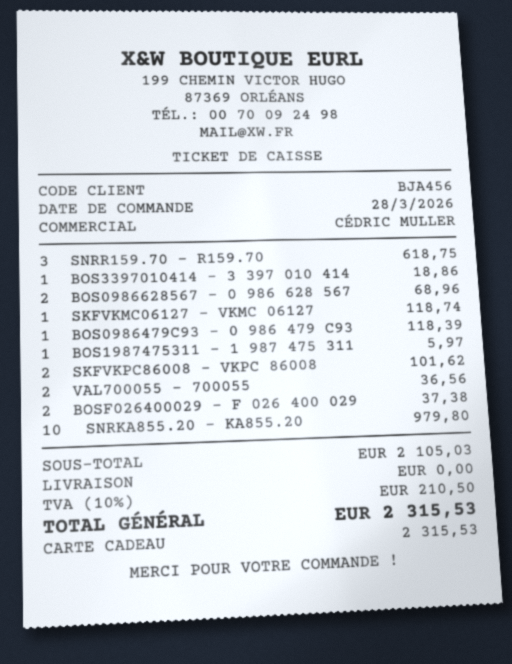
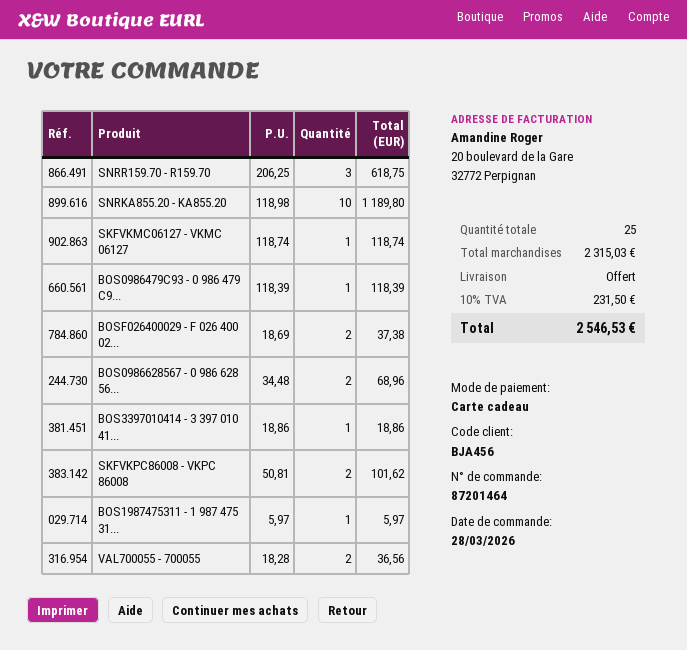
SNRKA855.20 - KA855.20: 10 for 979.80 -> 10 for 1189.80
subtotal: 2105.03 -> 2315.03
tax: 10% = 210.50 -> 10% = 231.50
total: 2315.53 -> 2546.53

